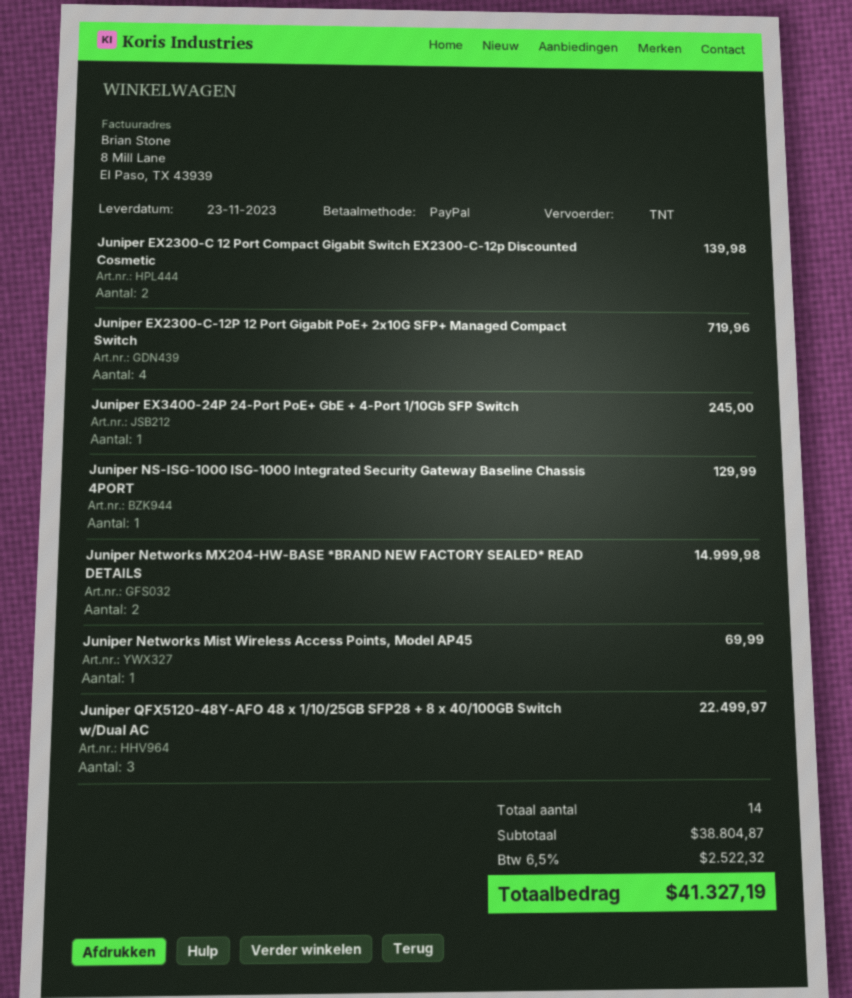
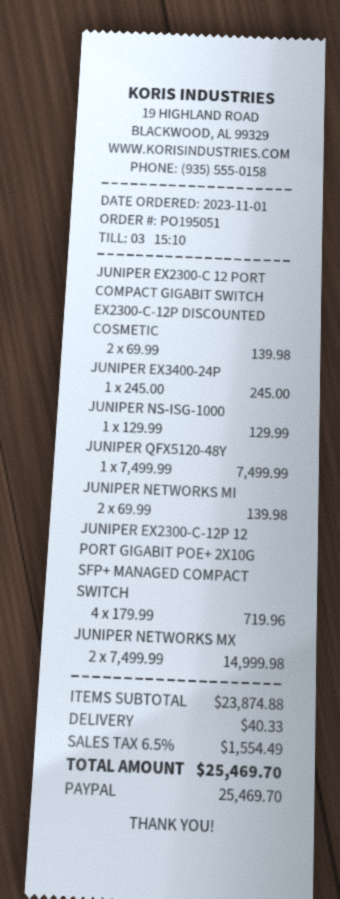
Juniper Networks Mist Wireless Access Points, Model AP45: 1 for 69.99 -> 2 for 139.98
Juniper QFX5120-48Y-AFO 48 x 1/10/25GB SFP28 + 8 x 40/100GB Switch w/Dual AC: 3 for 22499.97 -> 1 for 7499.99
subtotal: 38804.87 -> 23874.88
shipping: none -> 40.33
tax: 6.5% = 2522.32 -> 6.5% = 1554.49
total: 41327.19 -> 25469.70

